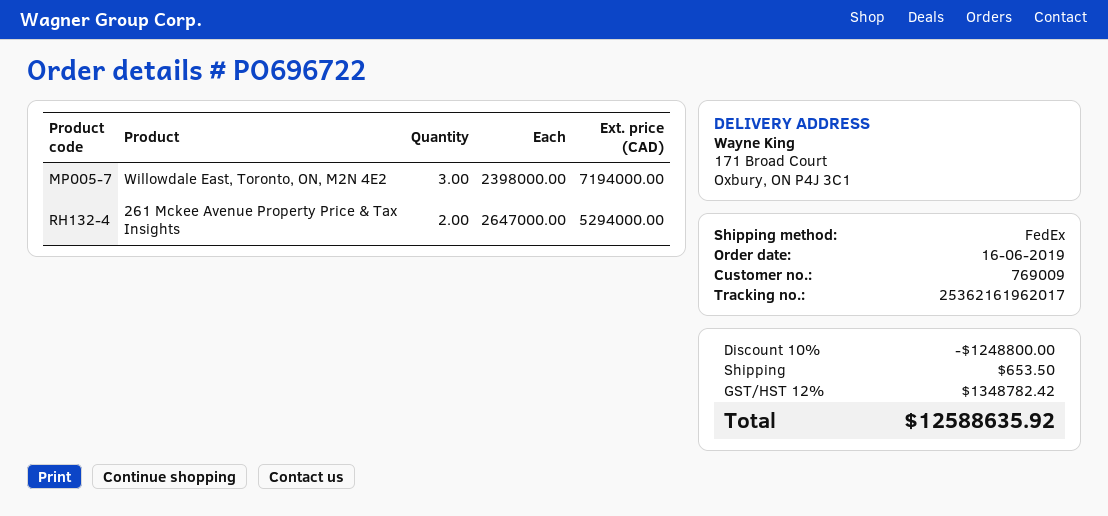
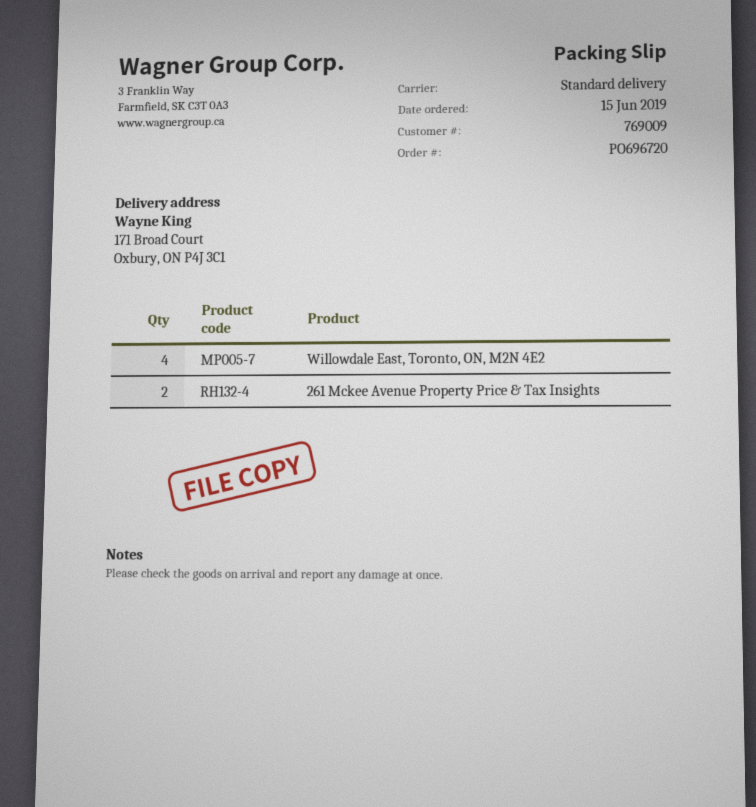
order number: PO696722 -> PO696720
order date: 2019-06-16 -> 2019-06-15
shipping method: FedEx -> standard
Willowdale East, Toronto, ON, M2N 4E2: 3 -> 4

